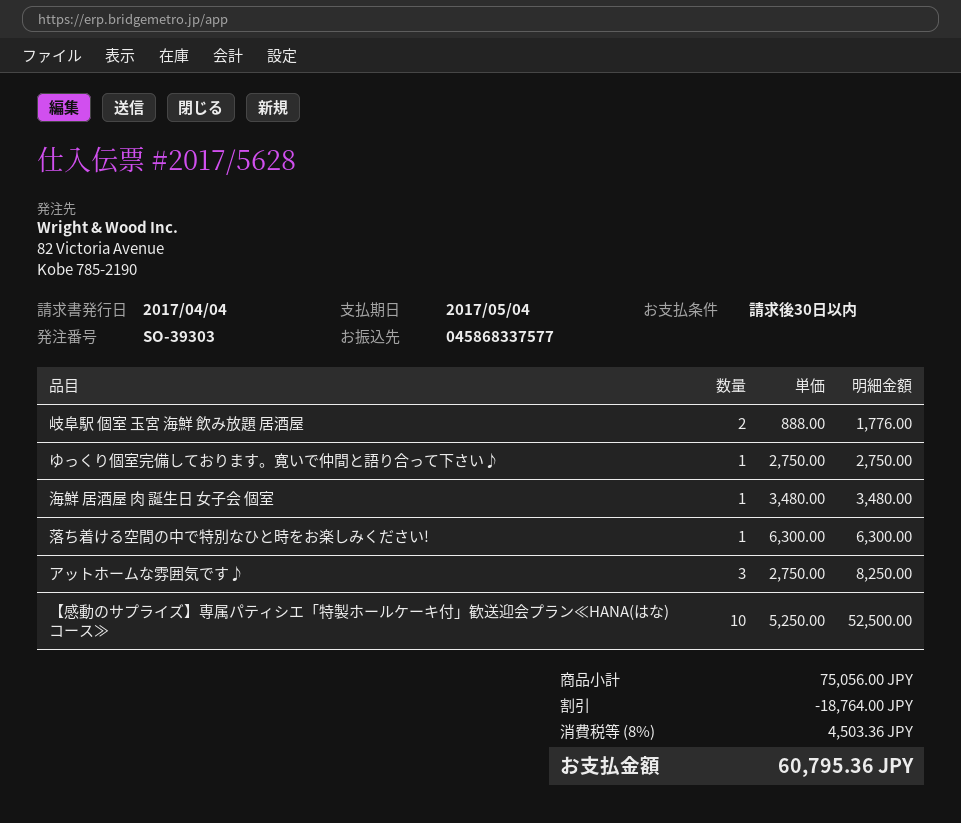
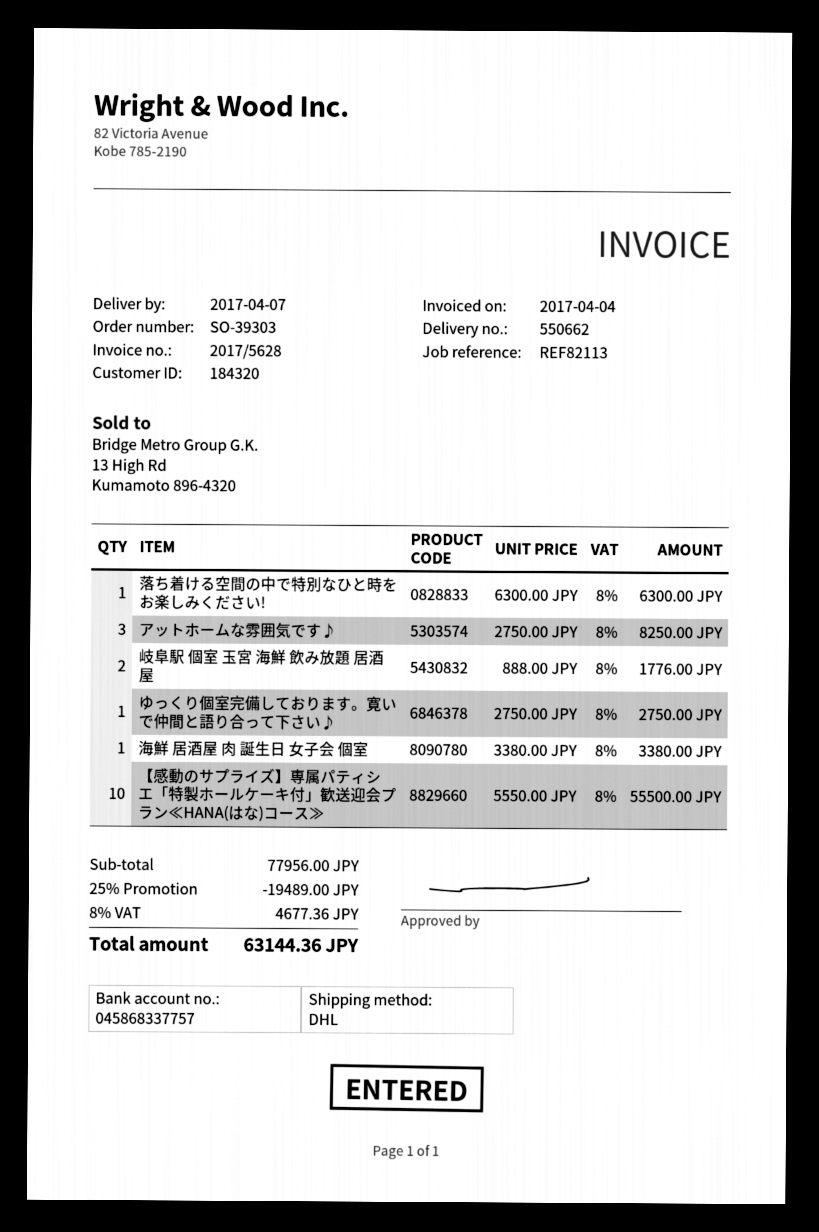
bank account: 045868337577 -> 045868337757
海鮮 居酒屋 肉 誕生日 女子会 個室: 1 x 3480.00 = 3480.00 -> 1 x 3380.00 = 3380.00
【感動のサプライズ】専属パティシエ「特製ホールケーキ付」歓送迎会プラン≪HANA(はな)コース≫: 10 x 5250.00 = 52500.00 -> 10 x 5550.00 = 55500.00
subtotal: 75056.00 -> 77956.00
discount: 18764.00 -> 19489.00
tax: 8% = 4503.36 -> 8% = 4677.36
total: 60795.36 -> 63144.36

